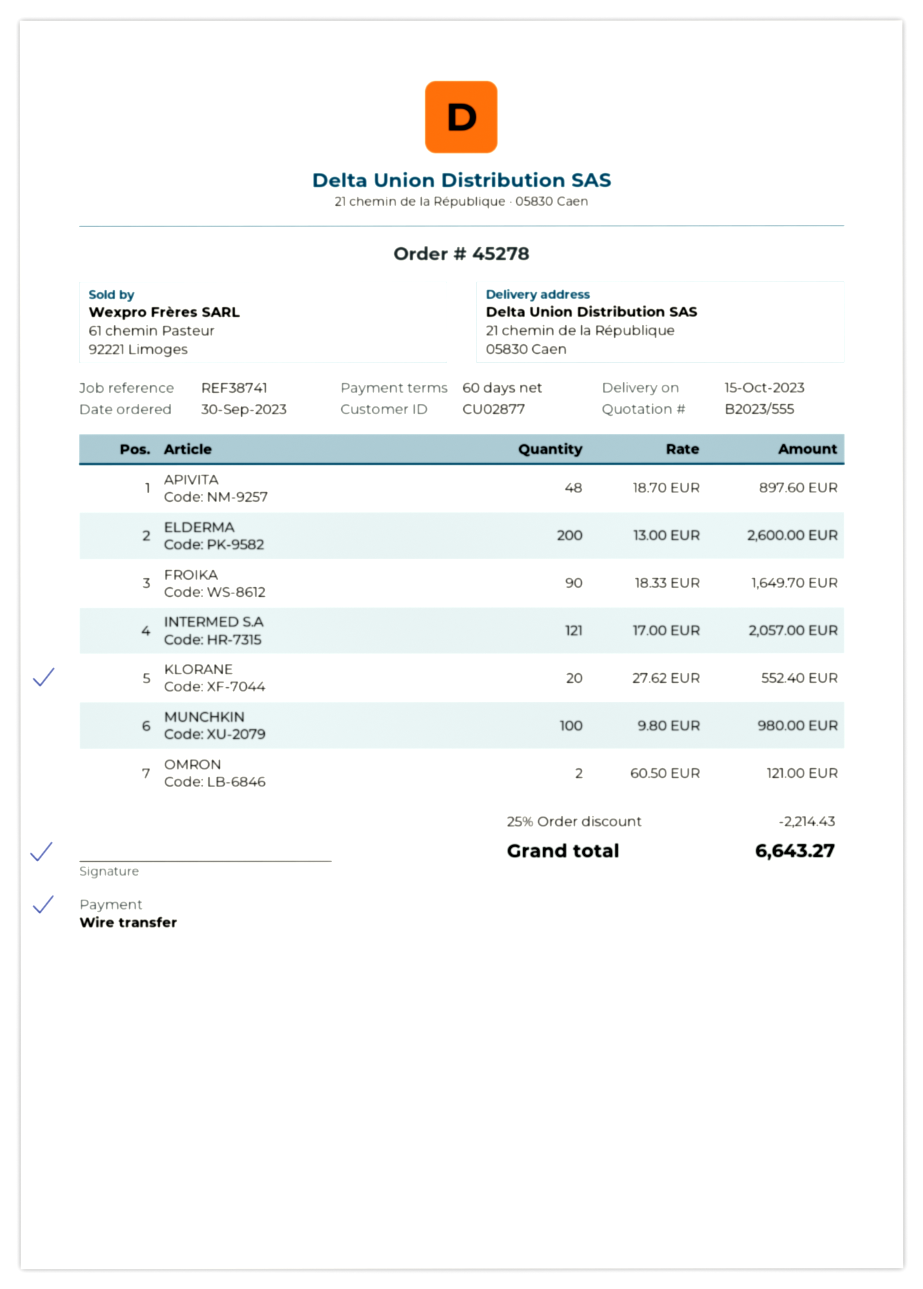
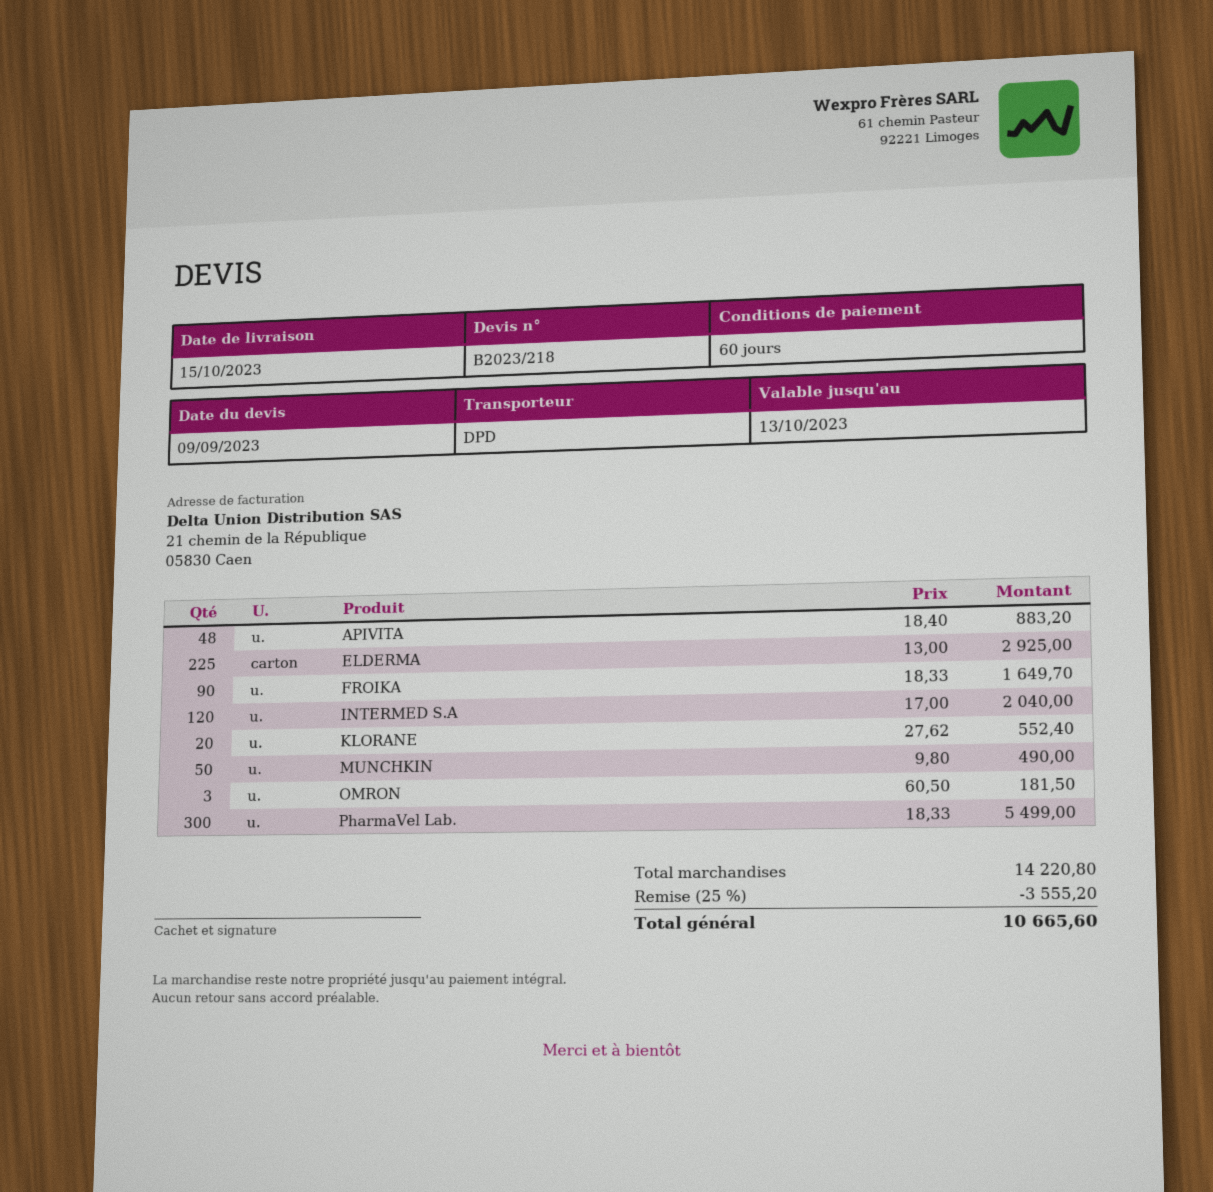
quote number: B2023/555 -> B2023/218
APIVITA: 48 x 18.70 = 897.60 -> 48 x 18.40 = 883.20
ELDERMA: 200 x 13.00 = 2600.00 -> 225 x 13.00 = 2925.00
INTERMED S.A: 121 x 17.00 = 2057.00 -> 120 x 17.00 = 2040.00
MUNCHKIN: 100 x 9.80 = 980.00 -> 50 x 9.80 = 490.00
OMRON: 2 x 60.50 = 121.00 -> 3 x 60.50 = 181.50
PharmaVel Lab.: none -> 300 x 18.33 = 5499.00
discount: 25% = 2214.43 -> 25% = 3555.20
total: 6643.27 -> 10665.60

